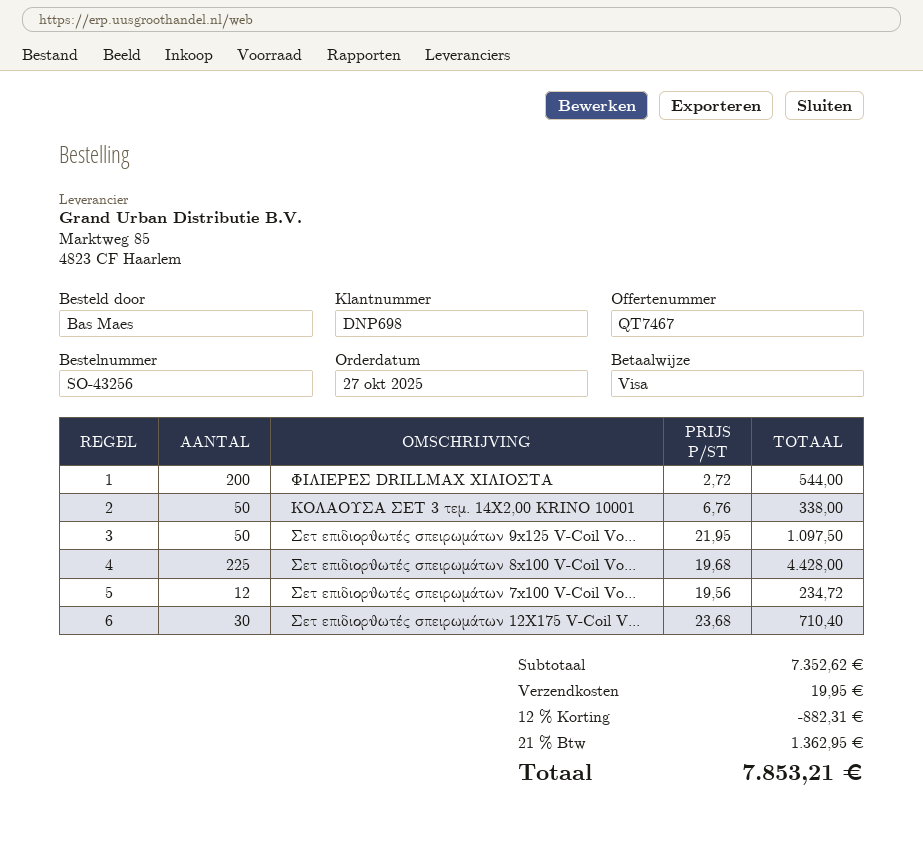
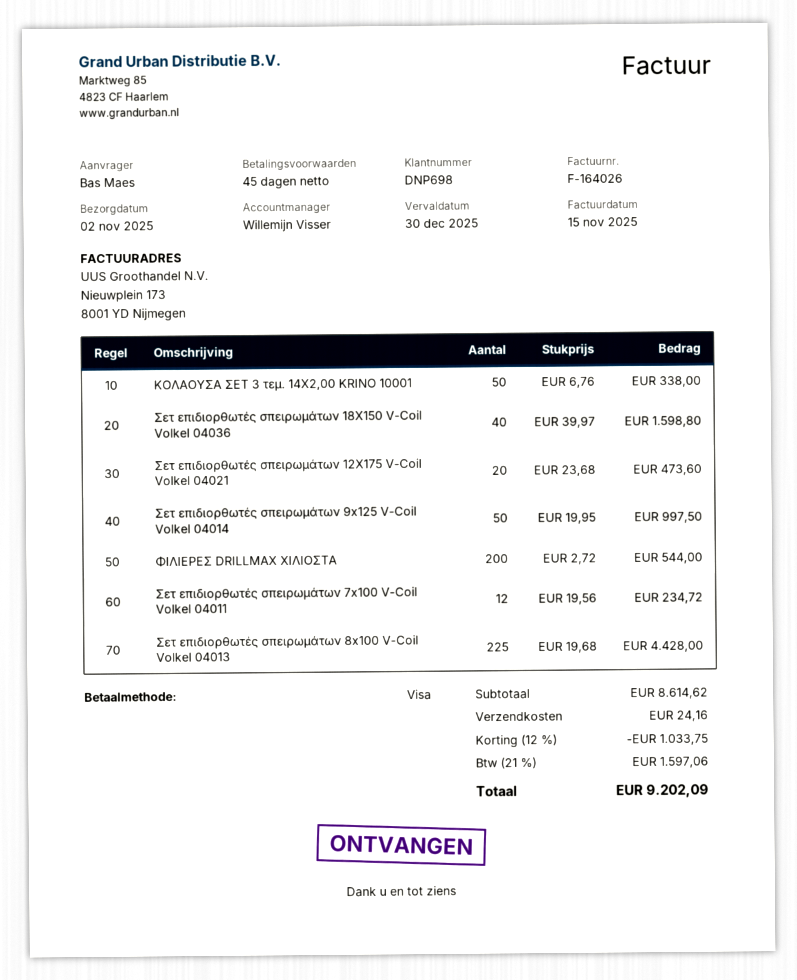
Σετ επιδιορθωτές σπειρωμάτων 9x125 V-Coil Vo...: 50 x 21.95 = 1097.50 -> 50 x 19.95 = 997.50
Σετ επιδιορθωτές σπειρωμάτων 12X175 V-Coil V...: 30 x 23.68 = 710.40 -> 20 x 23.68 = 473.60
Σετ επιδιορθωτές σπειρωμάτων 18X150 V-Coil Volkel 04036: none -> 40 x 39.97 = 1598.80
subtotal: 7352.62 -> 8614.62
discount: 12% = 882.31 -> 12% = 1033.75
shipping: 19.95 -> 24.16
tax: 21% = 1362.95 -> 21% = 1597.06
total: 7853.21 -> 9202.09

